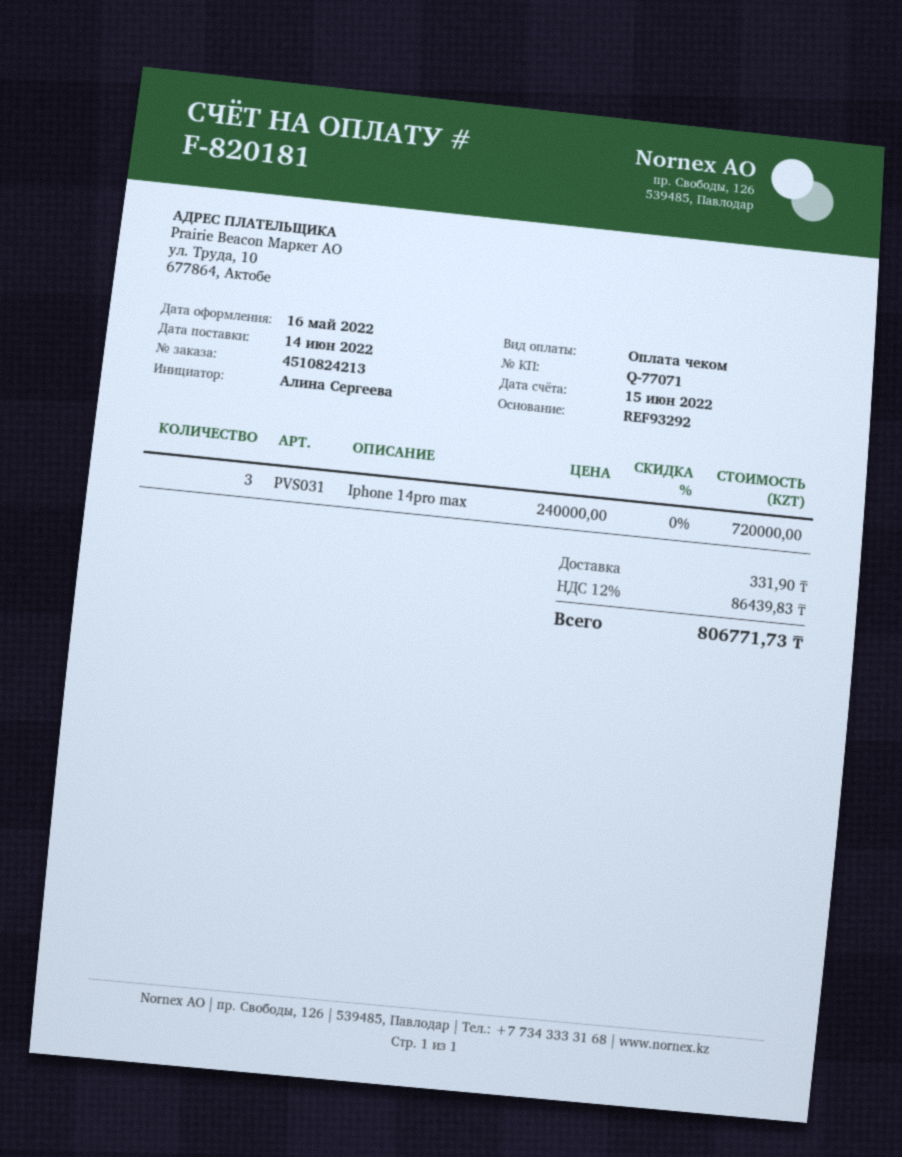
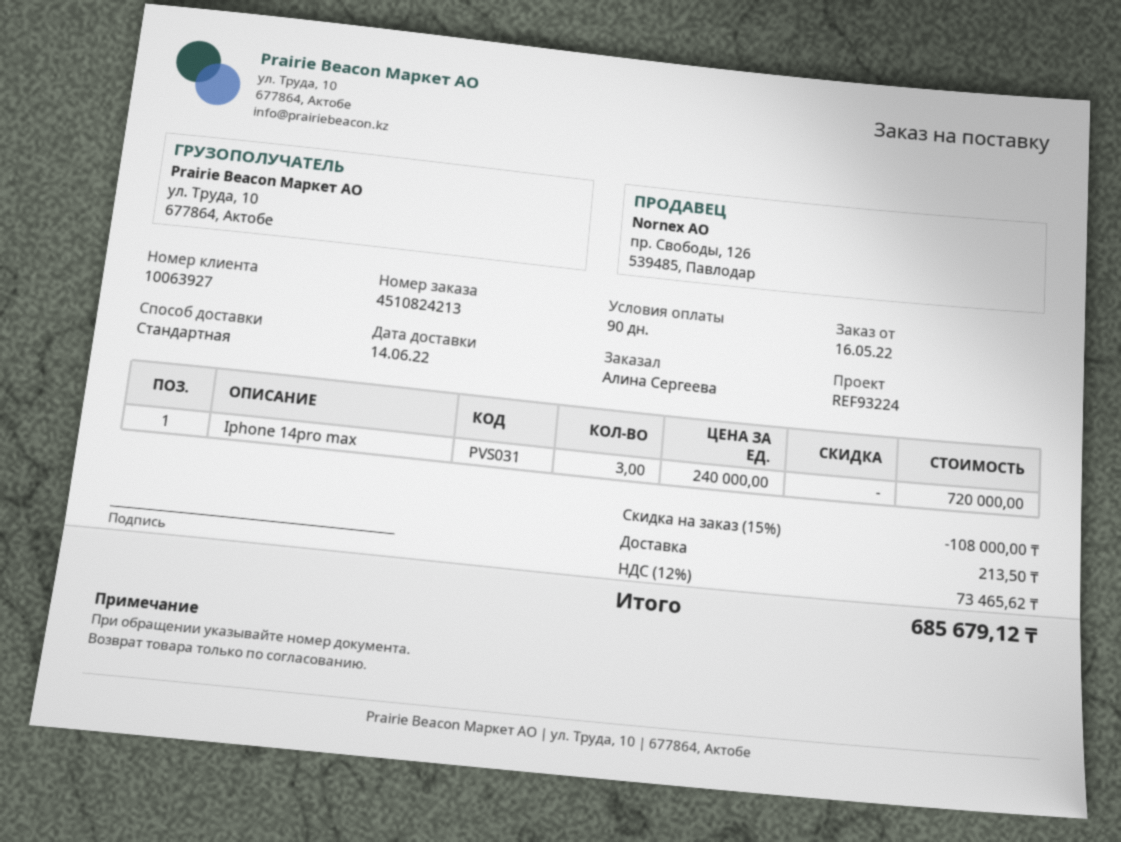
reference: REF93292 -> REF93224
discount: none -> 15% = 108000.00
shipping: 331.90 -> 213.50
tax: 12% = 86439.83 -> 12% = 73465.62
total: 806771.73 -> 685679.12

